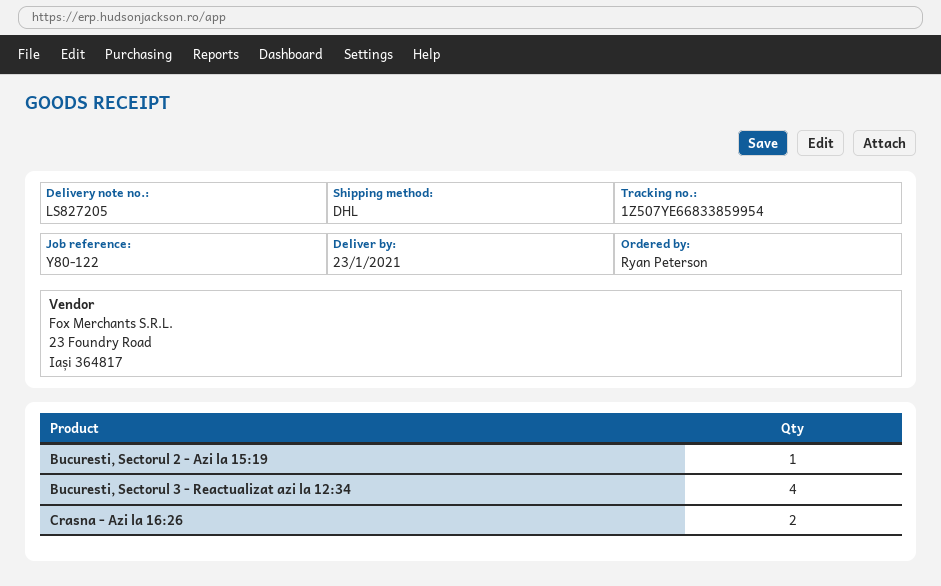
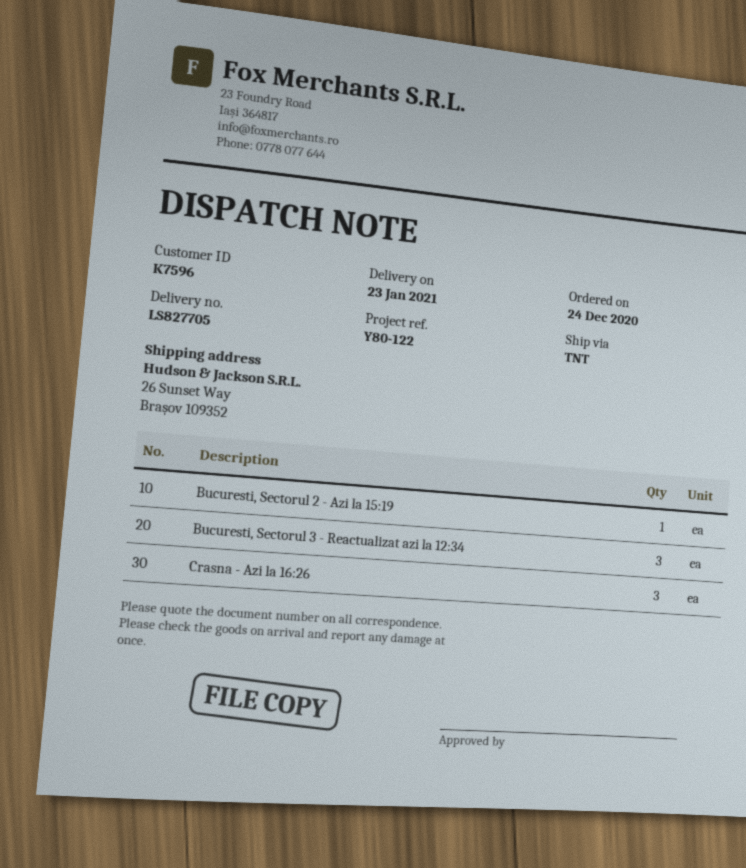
delivery note number: LS827205 -> LS827705
shipping method: DHL -> TNT
Bucuresti, Sectorul 3 - Reactualizat azi la 12:34: 4 -> 3
Crasna - Azi la 16:26: 2 -> 3

